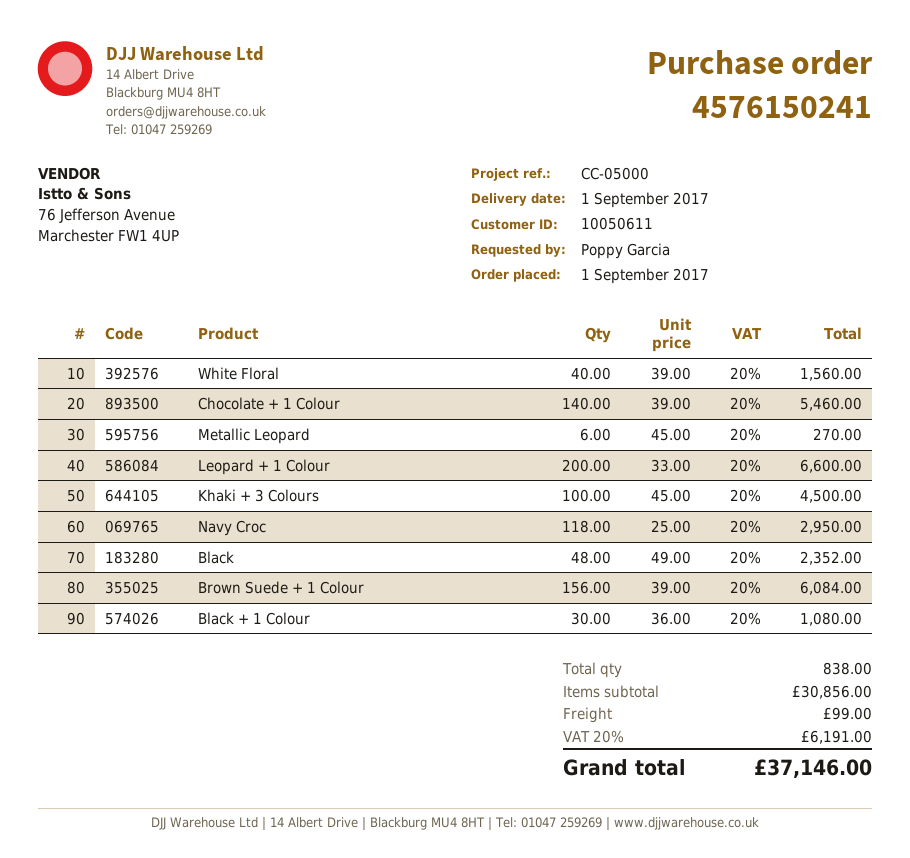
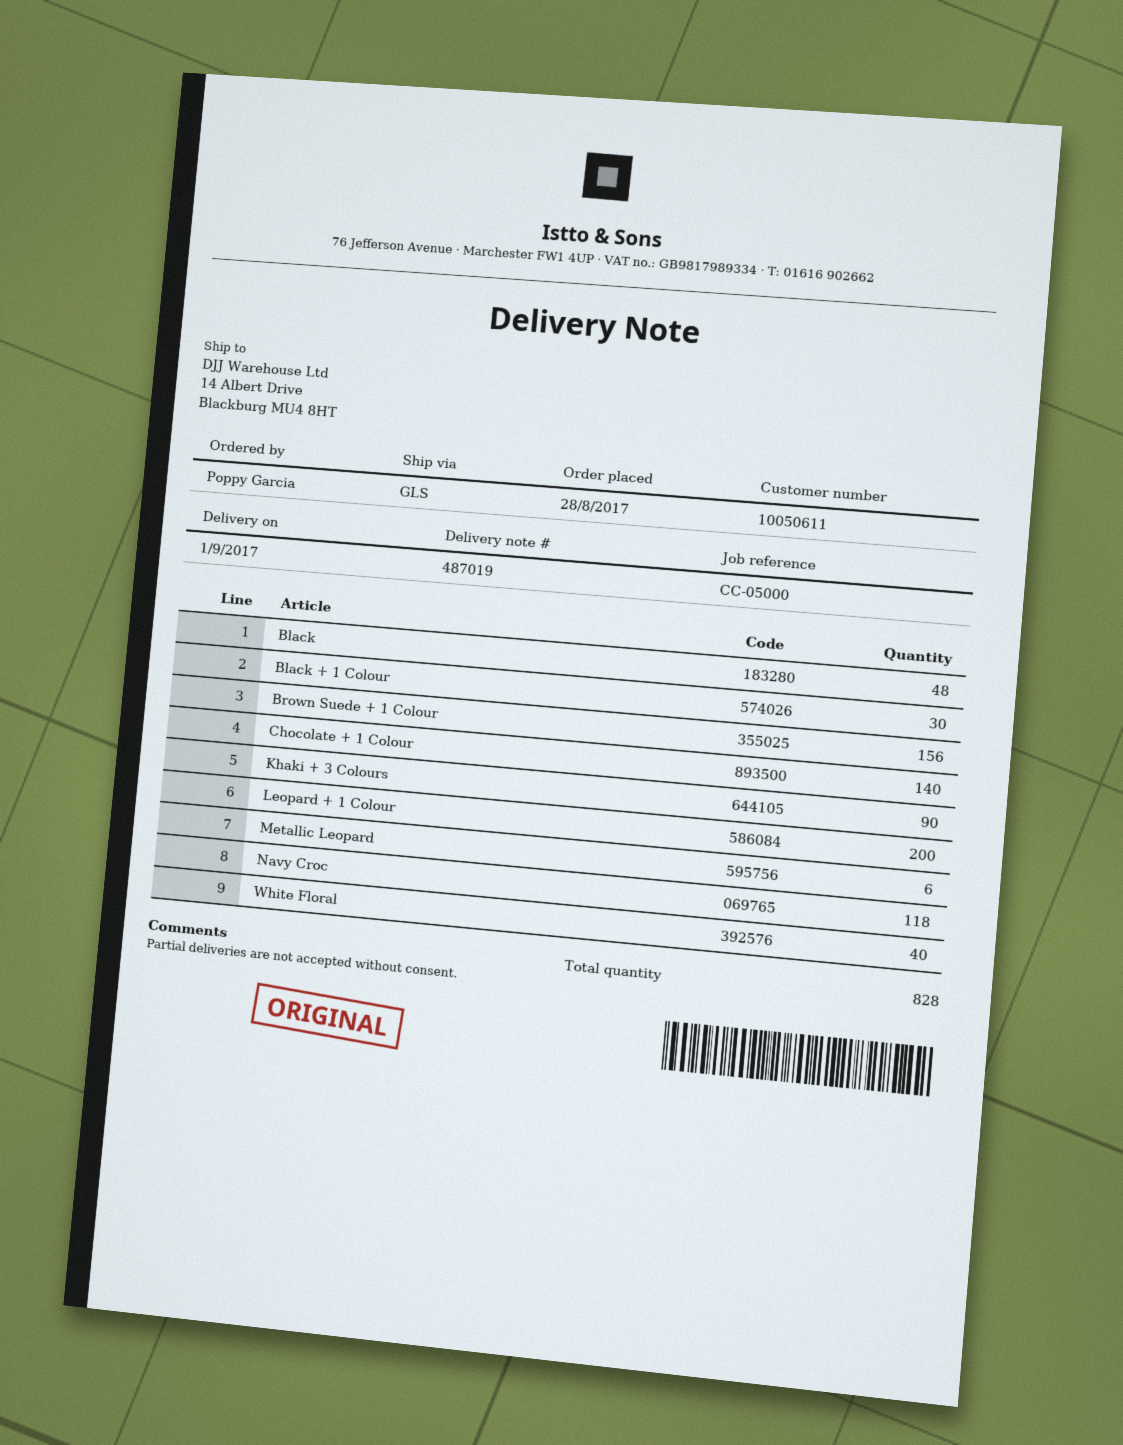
order date: 2017-09-01 -> 2017-08-28
Khaki + 3 Colours: 100 -> 90
total quantity: 838 -> 828

